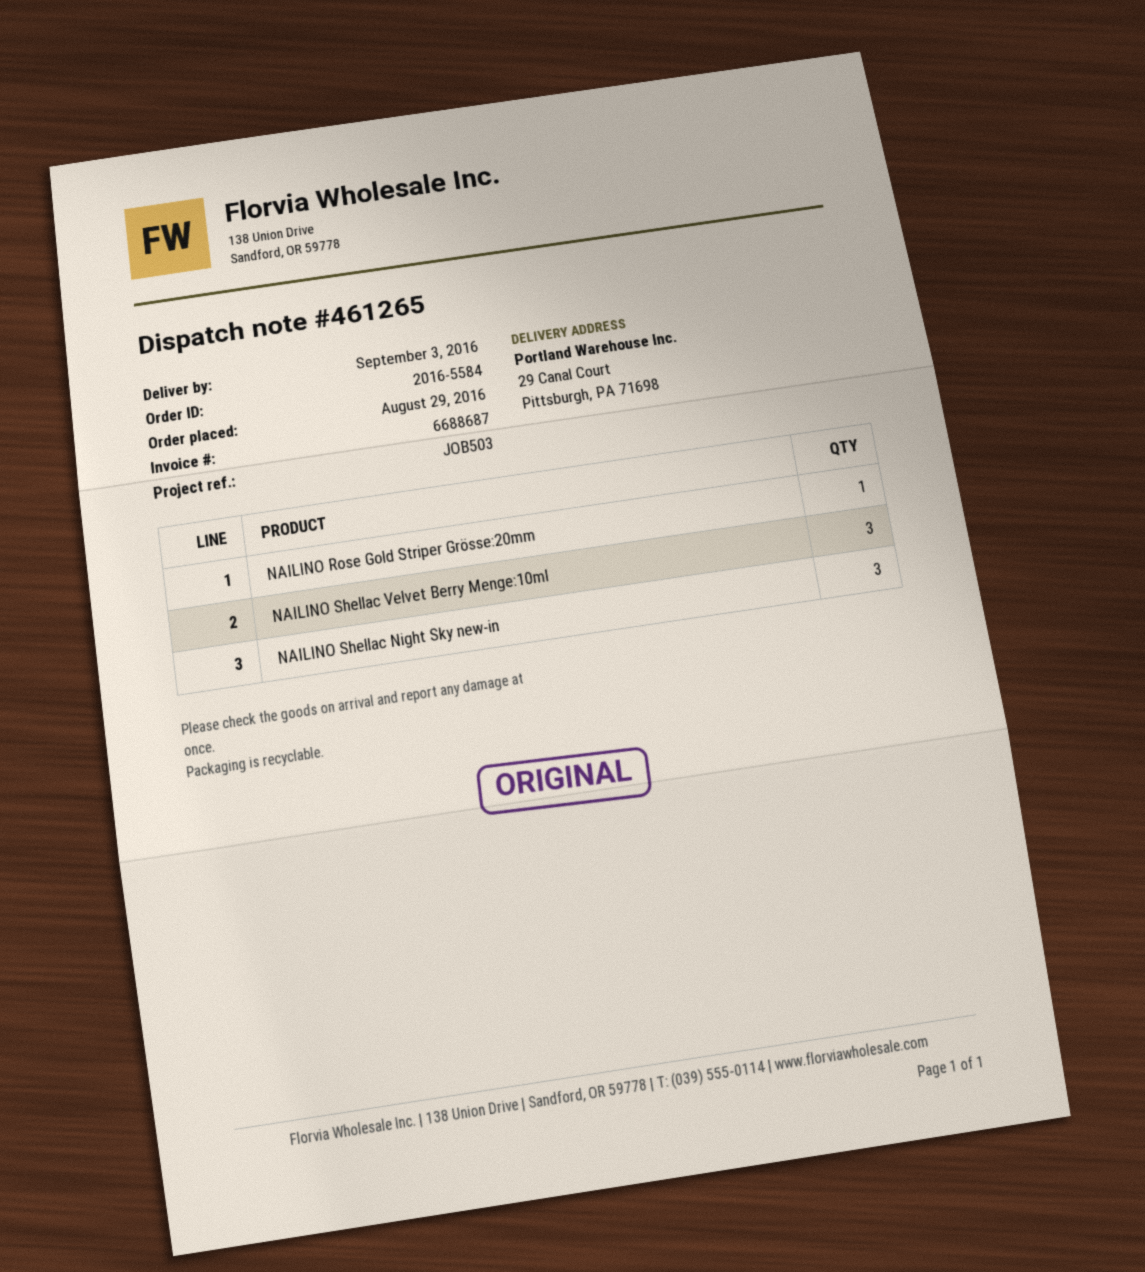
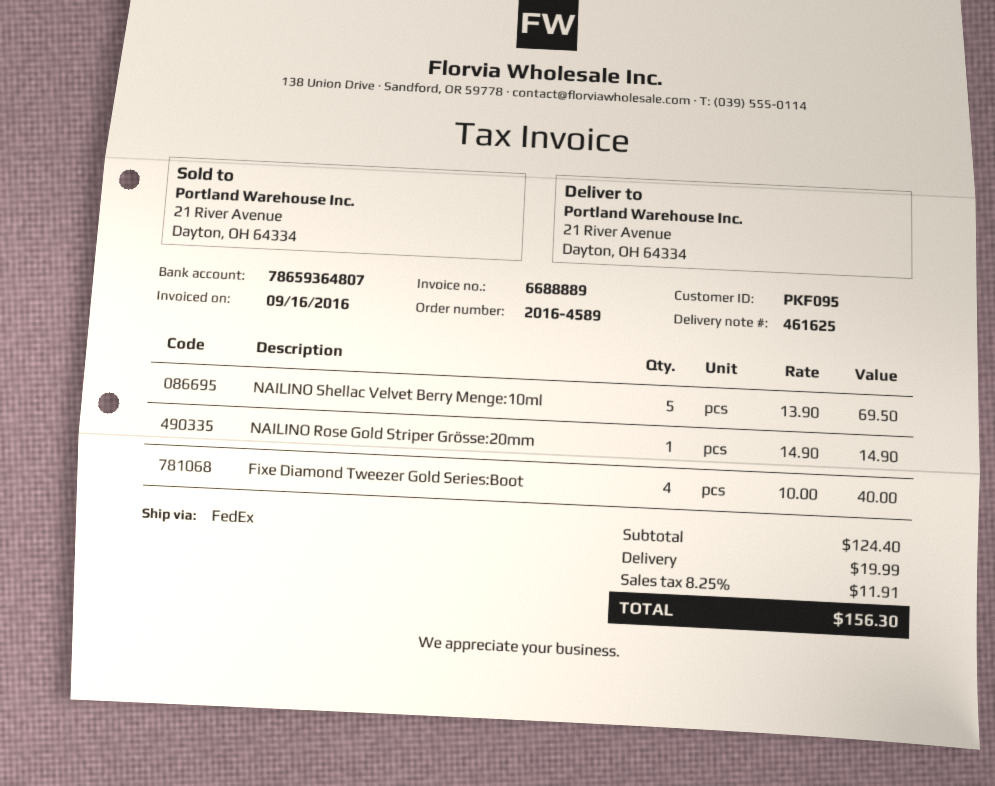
order number: 2016-5584 -> 2016-4589
delivery note number: 461265 -> 461625
invoice number: 6688687 -> 6688889
ship to: 29 Canal Court, Pittsburgh, PA 71698 -> 21 River Avenue, Dayton, OH 64334
NAILINO Shellac Velvet Berry Menge:10ml: 3 -> 5
NAILINO Shellac Night Sky new-in: 3 -> none
Fixe Diamond Tweezer Gold Series:Boot: none -> 4

